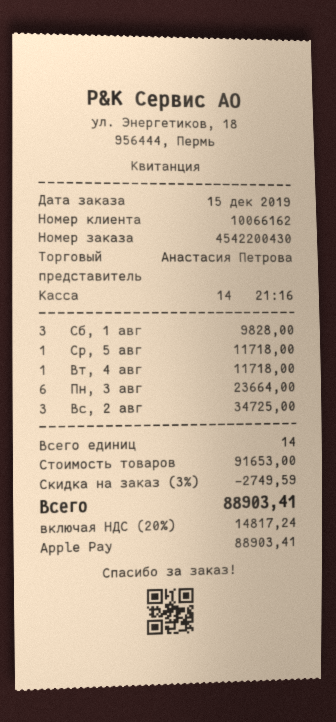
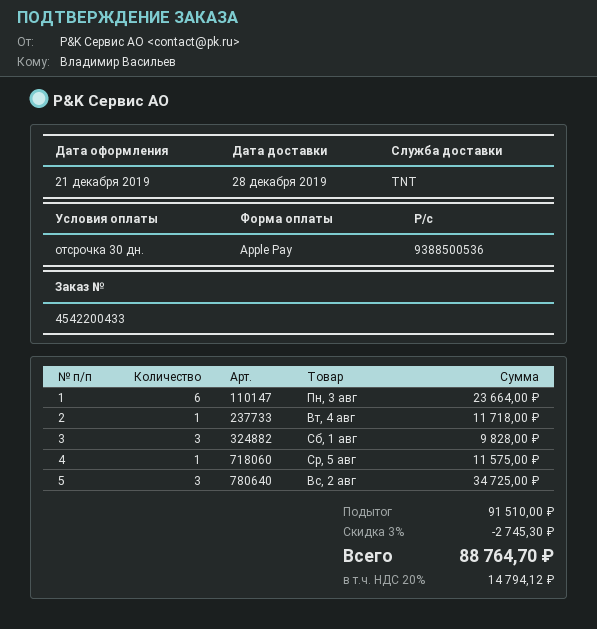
order number: 4542200430 -> 4542200433
order date: 2019-12-15 -> 2019-12-21
Ср, 5 авг: 1 for 11718.00 -> 1 for 11575.00
subtotal: 91653.00 -> 91510.00
discount: 3% = 2749.59 -> 3% = 2745.30
tax: 20% = 14817.24 -> 20% = 14794.12
total: 88903.41 -> 88764.70

